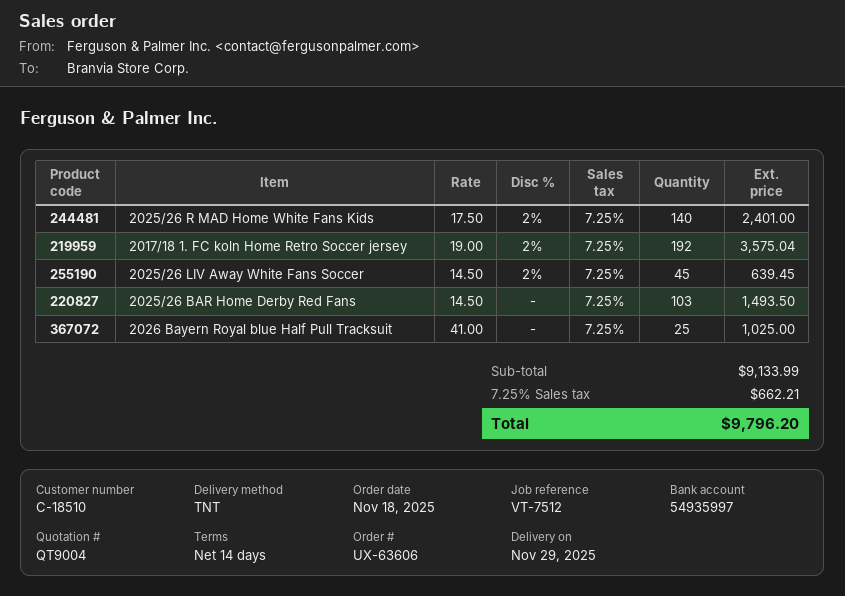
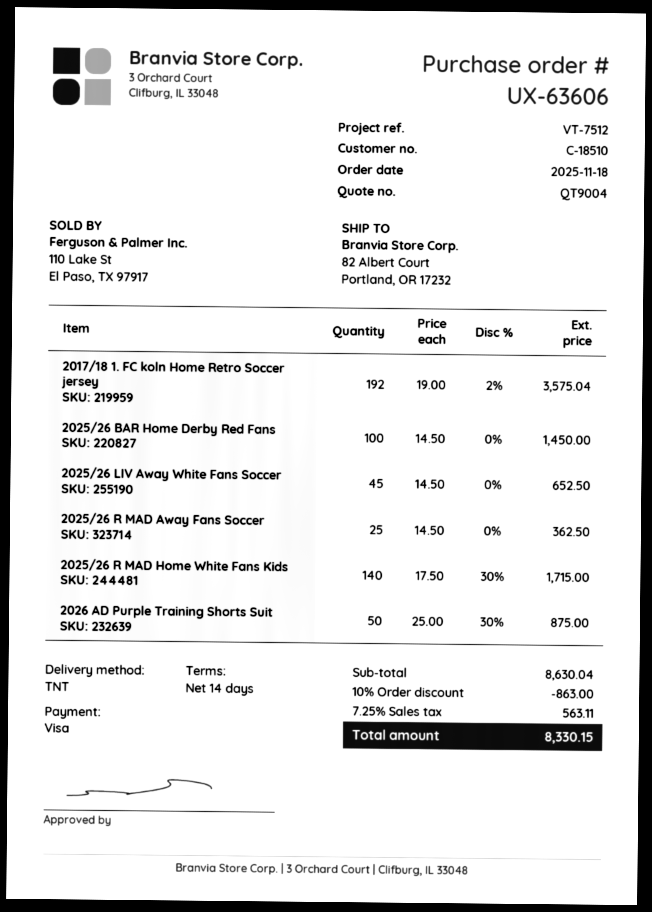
2025/26 R MAD Home White Fans Kids: 140 x 17.50 - 2% = 2401.00 -> 140 x 17.50 - 30% = 1715.00
2025/26 LIV Away White Fans Soccer: 45 x 14.50 - 2% = 639.45 -> 45 x 14.50 = 652.50
2025/26 BAR Home Derby Red Fans: 103 x 14.50 = 1493.50 -> 100 x 14.50 = 1450.00
2026 Bayern Royal blue Half Pull Tracksuit: 25 x 41.00 = 1025.00 -> none
2025/26 R MAD Away Fans Soccer: none -> 25 x 14.50 = 362.50
2026 AD Purple Training Shorts Suit: none -> 50 x 25.00 - 30% = 875.00
subtotal: 9133.99 -> 8630.04
discount: none -> 10% = 863.00
tax: 7.25% = 662.21 -> 7.25% = 563.11
total: 9796.20 -> 8330.15

